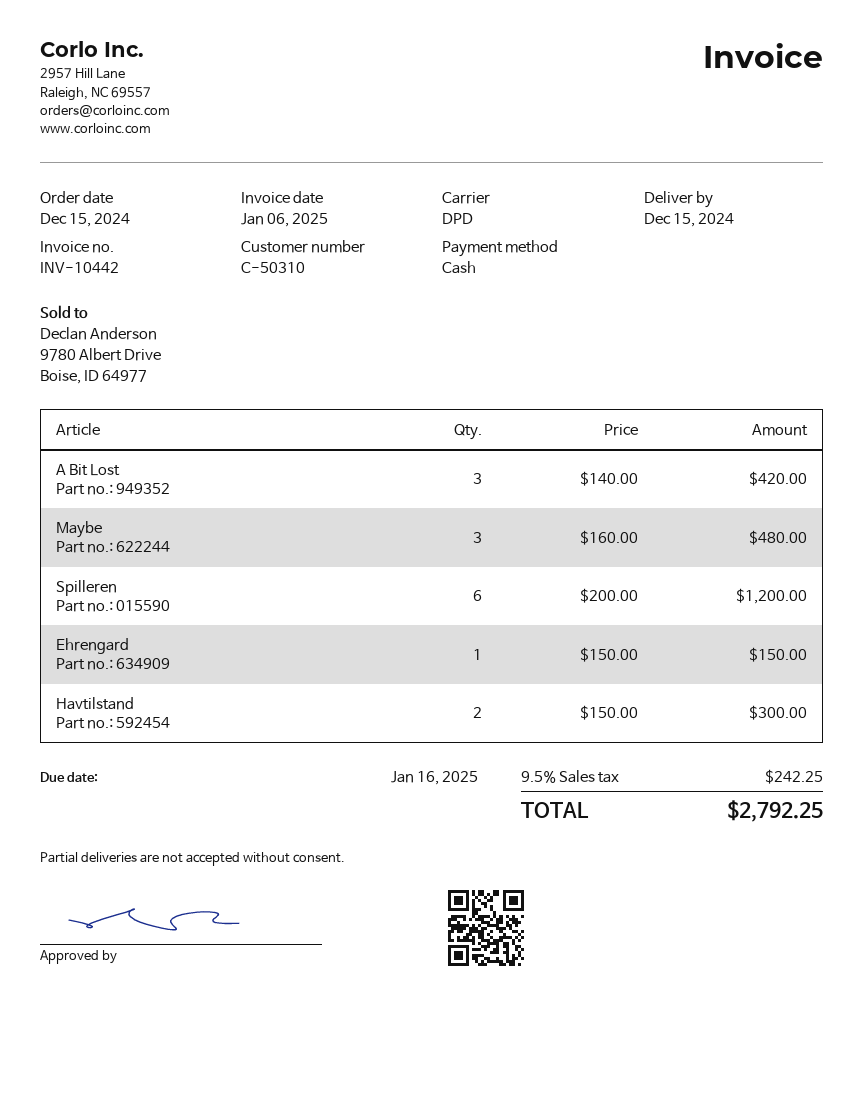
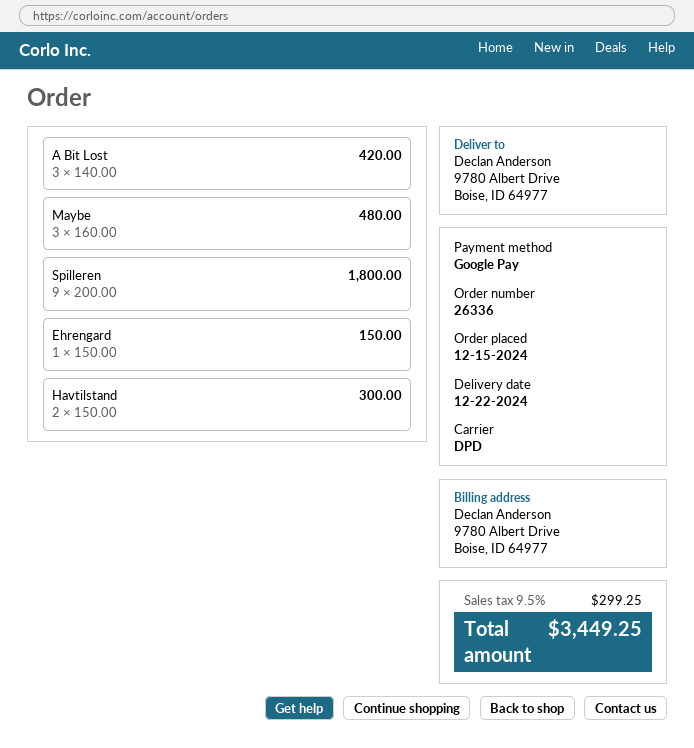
delivery date: 2024-12-15 -> 2024-12-22
payment method: cash -> Google Pay
Spilleren: 6 x 200.00 = 1200.00 -> 9 x 200.00 = 1800.00
tax: 9.5% = 242.25 -> 9.5% = 299.25
total: 2792.25 -> 3449.25

